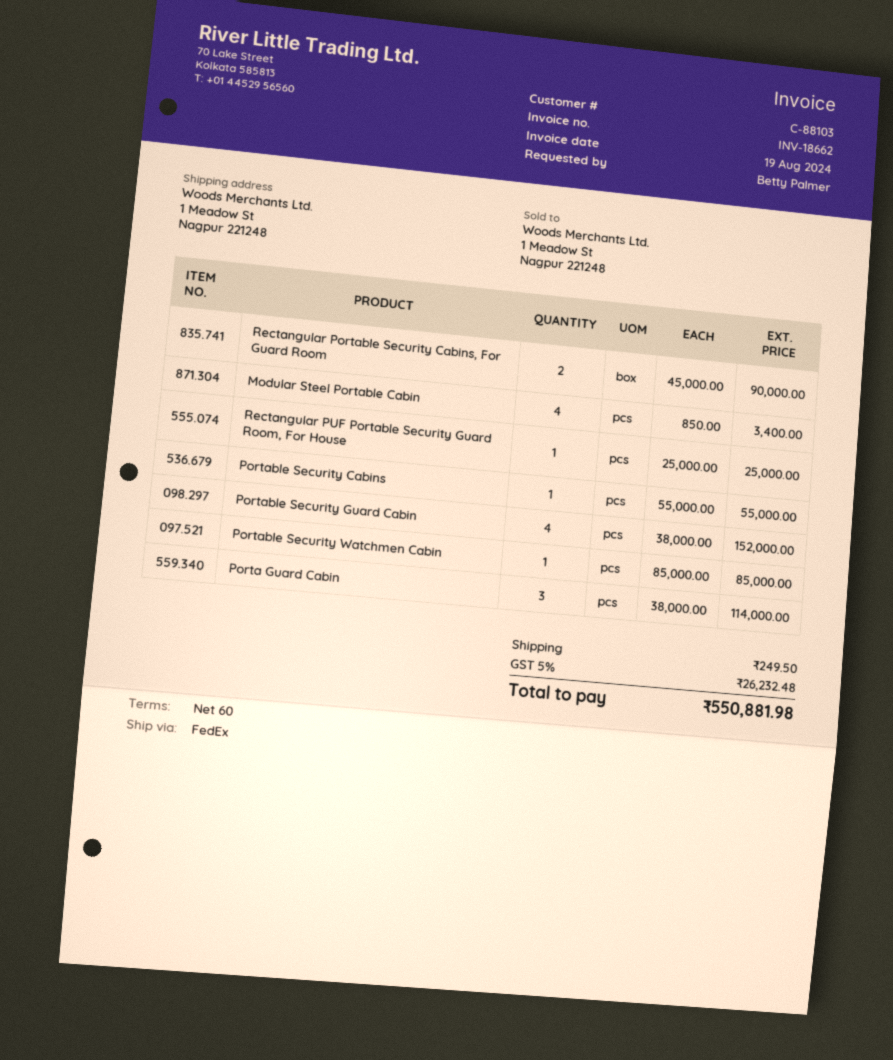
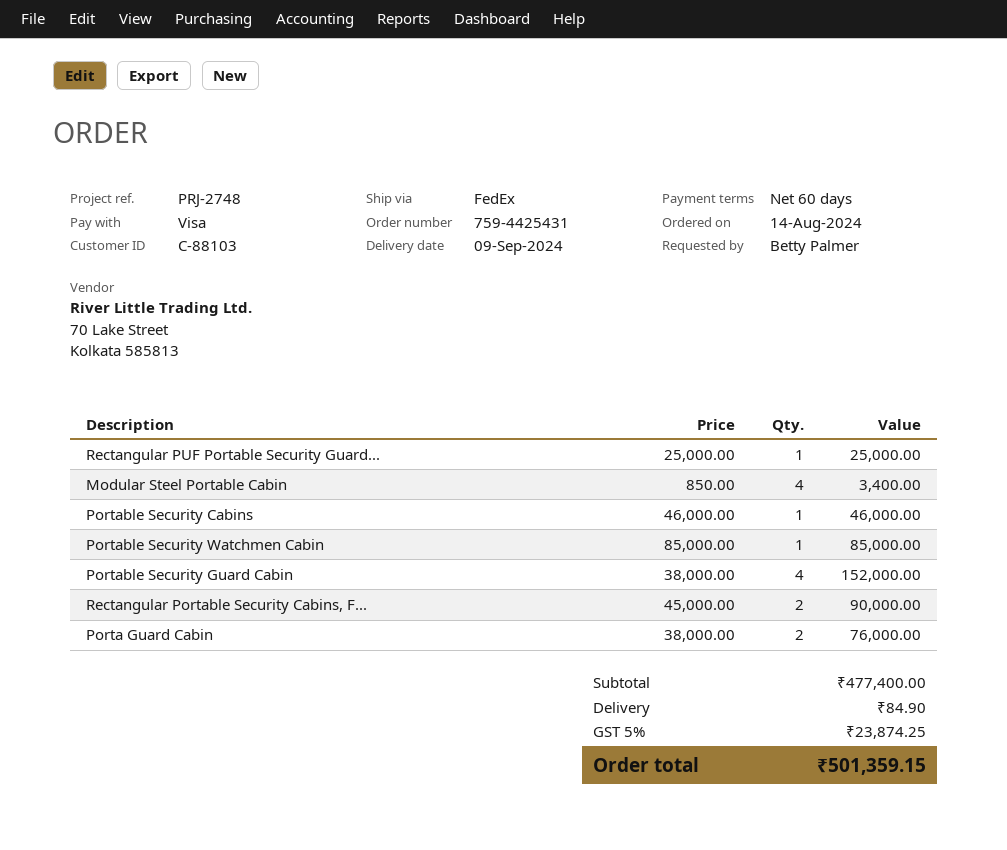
Portable Security Cabins: 1 x 55000.00 = 55000.00 -> 1 x 46000.00 = 46000.00
Porta Guard Cabin: 3 x 38000.00 = 114000.00 -> 2 x 38000.00 = 76000.00
shipping: 249.50 -> 84.90
tax: 5% = 26232.48 -> 5% = 23874.25
total: 550881.98 -> 501359.15

